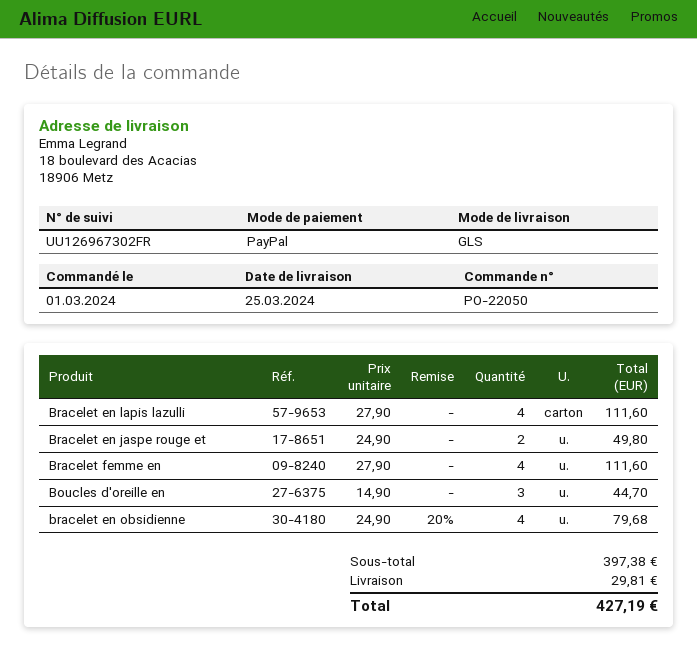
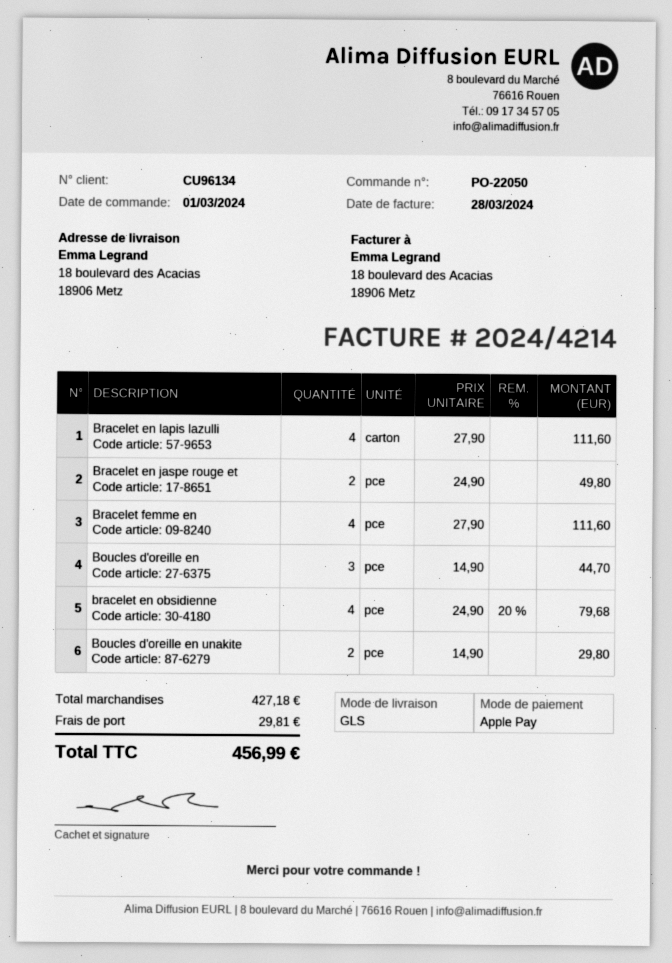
payment method: PayPal -> Apple Pay
Boucles d'oreille en unakite: none -> 2 x 14.90 = 29.80
subtotal: 397.38 -> 427.18
total: 427.19 -> 456.99

